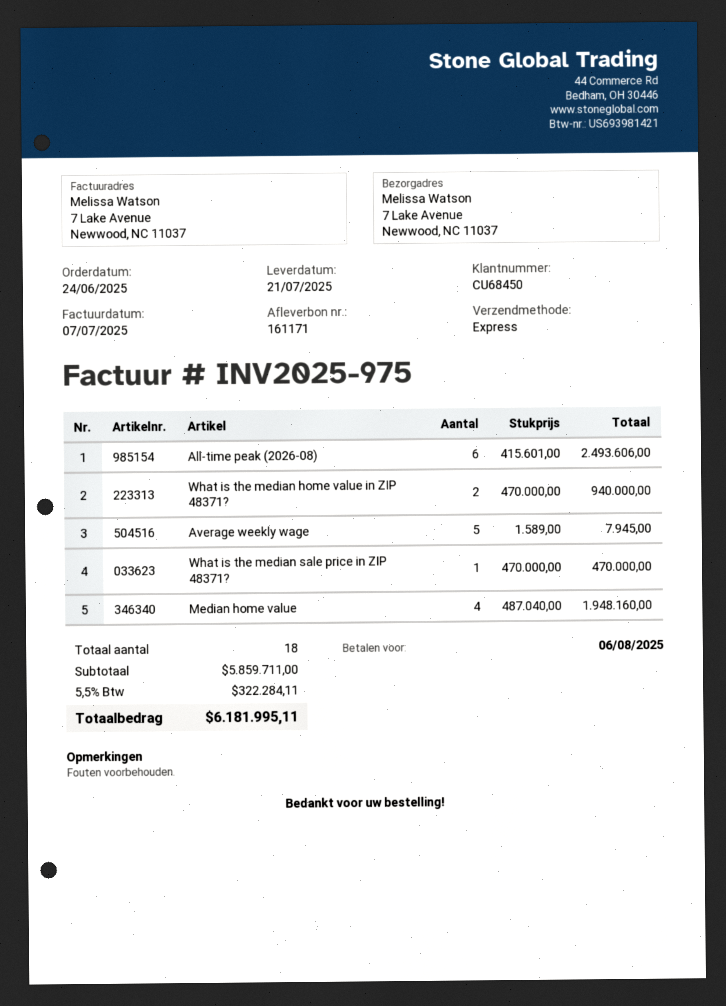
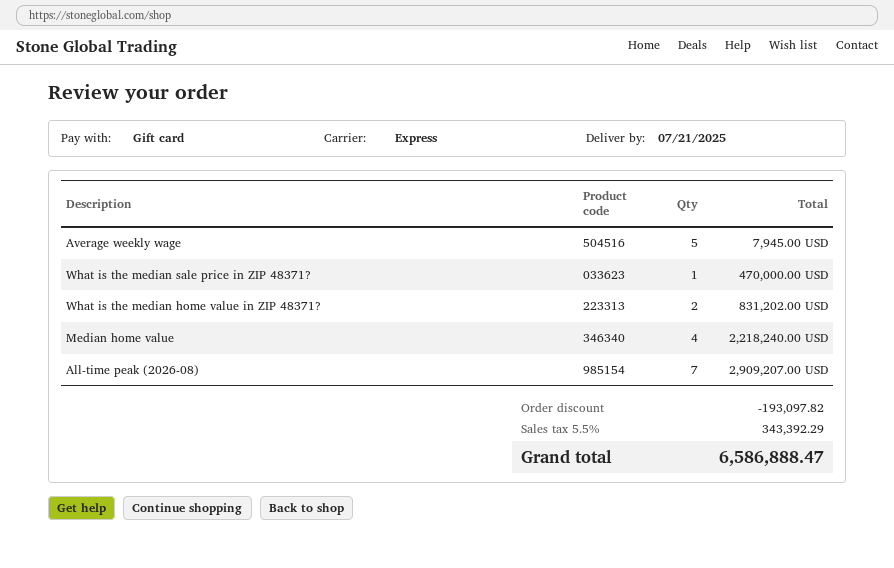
All-time peak (2026-08): 6 for 2493606.00 -> 7 for 2909207.00
What is the median home value in ZIP 48371?: 2 for 940000.00 -> 2 for 831202.00
Median home value: 4 for 1948160.00 -> 4 for 2218240.00
discount: none -> 193097.82
tax: 5.5% = 322284.11 -> 5.5% = 343392.29
total: 6181995.11 -> 6586888.47

